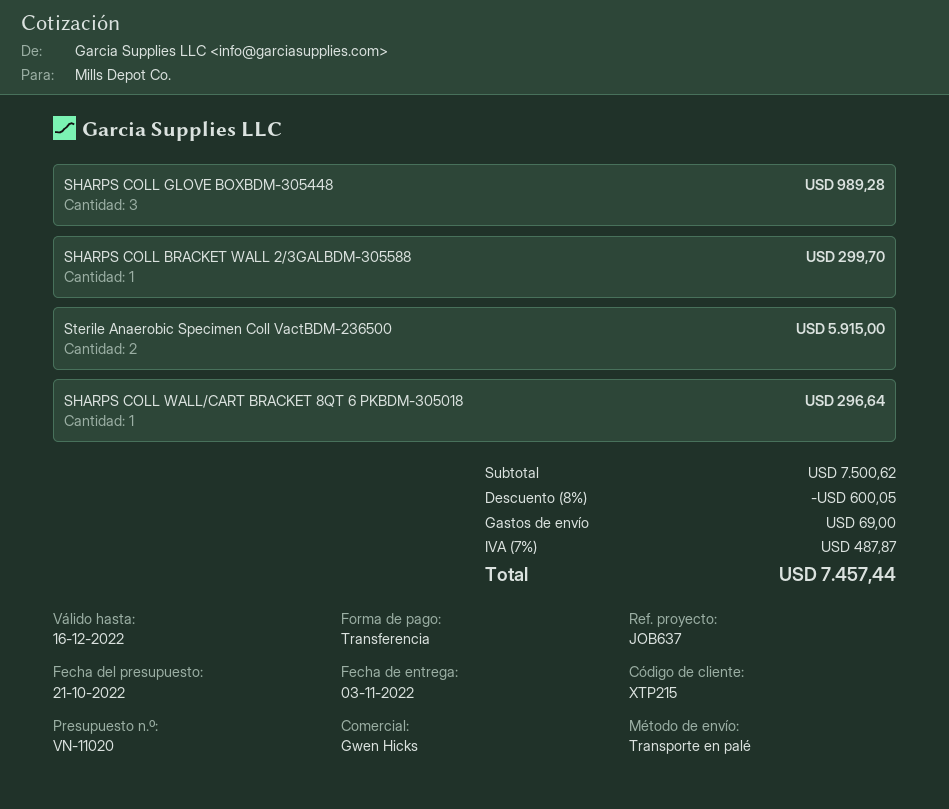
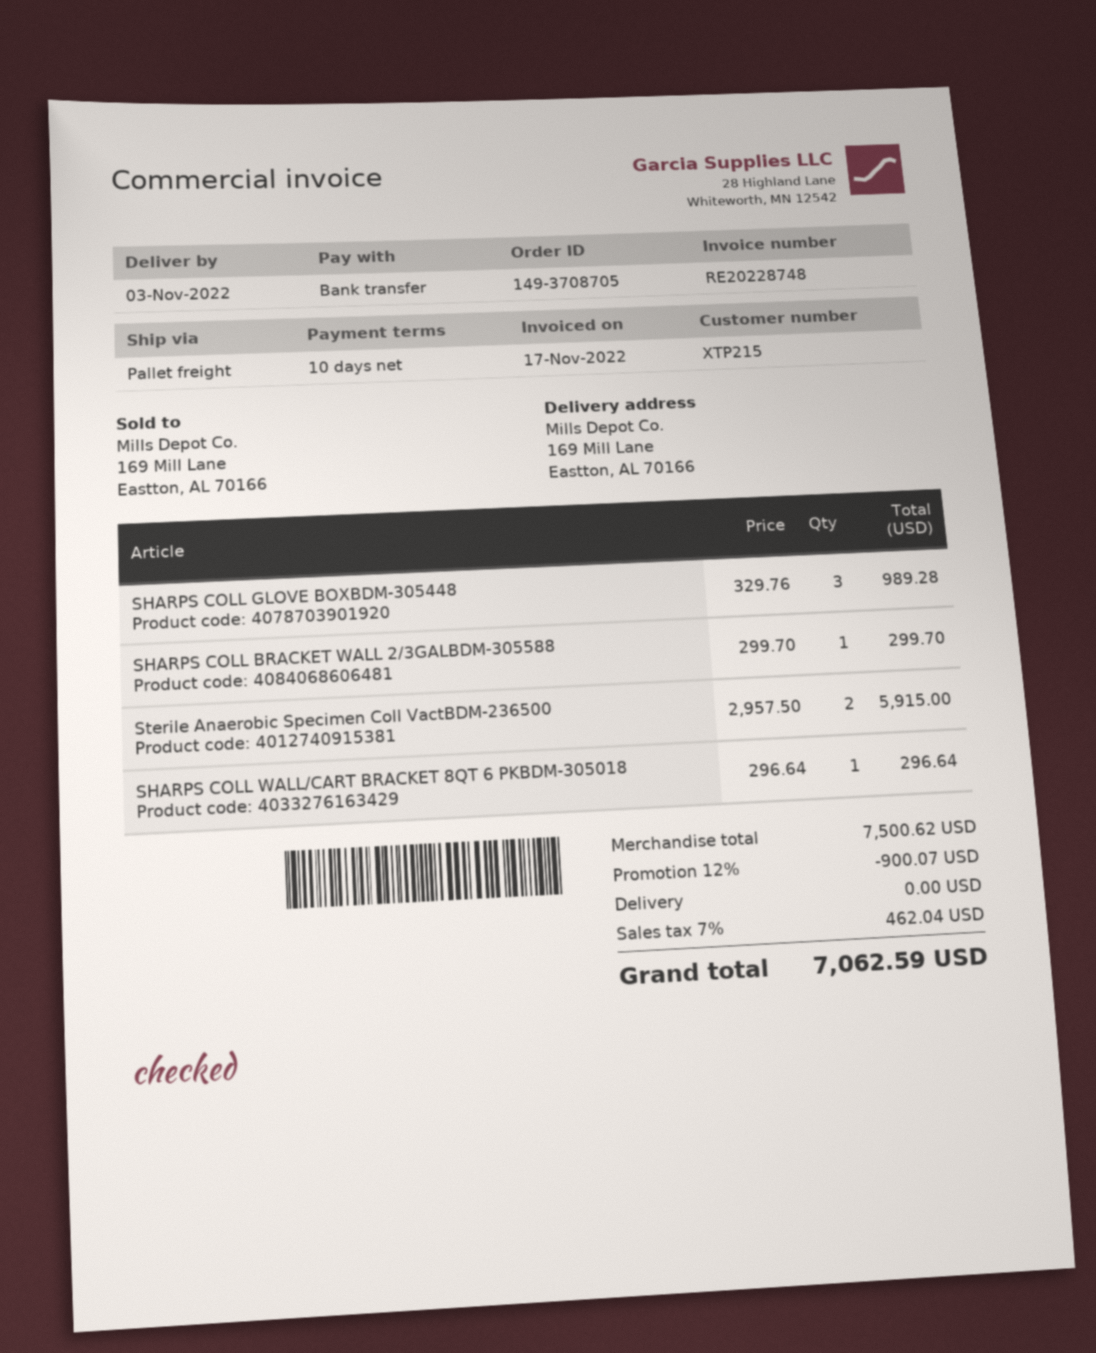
discount: 8% = 600.05 -> 12% = 900.07
shipping: 69.00 -> 0.00
tax: 7% = 487.87 -> 7% = 462.04
total: 7457.44 -> 7062.59

